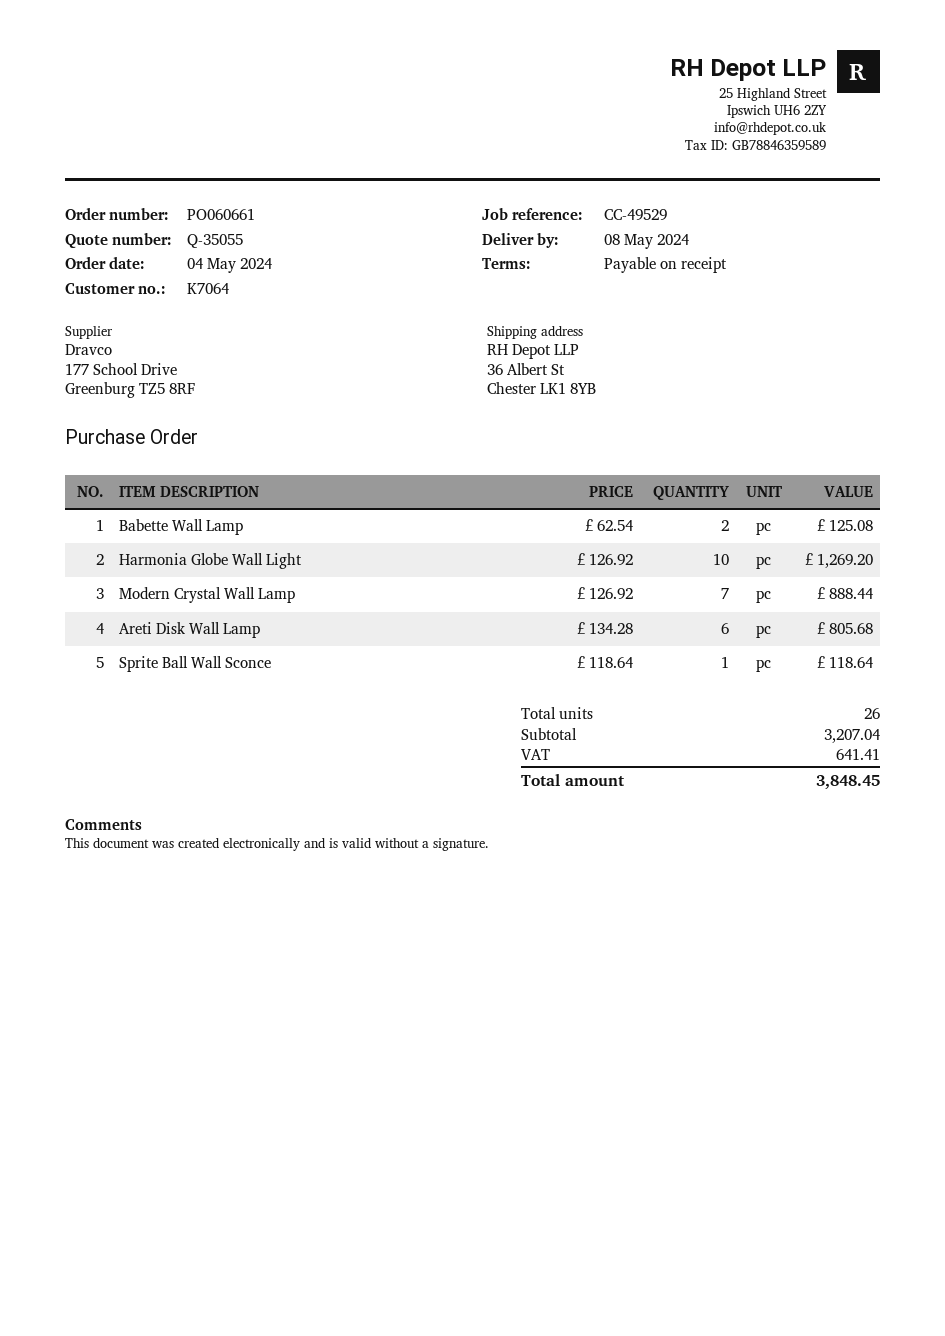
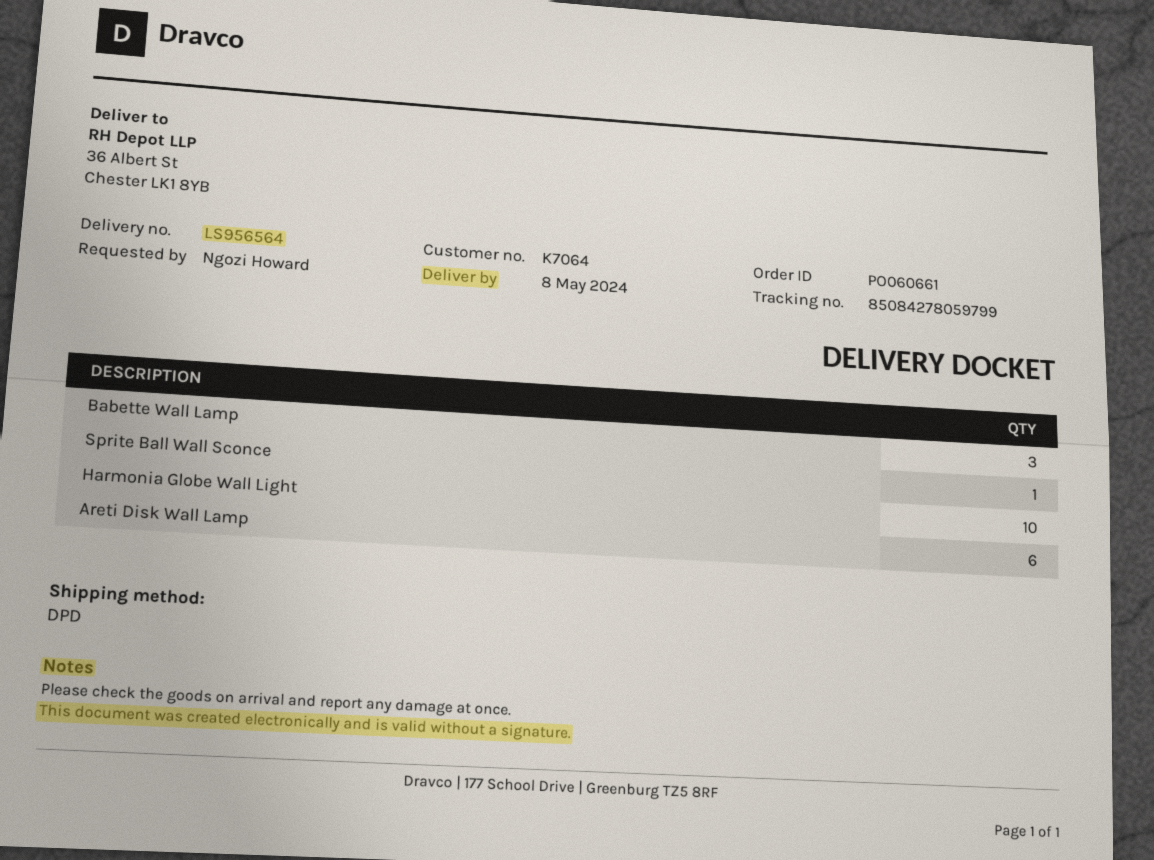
Babette Wall Lamp: 2 -> 3
Modern Crystal Wall Lamp: 7 -> none

